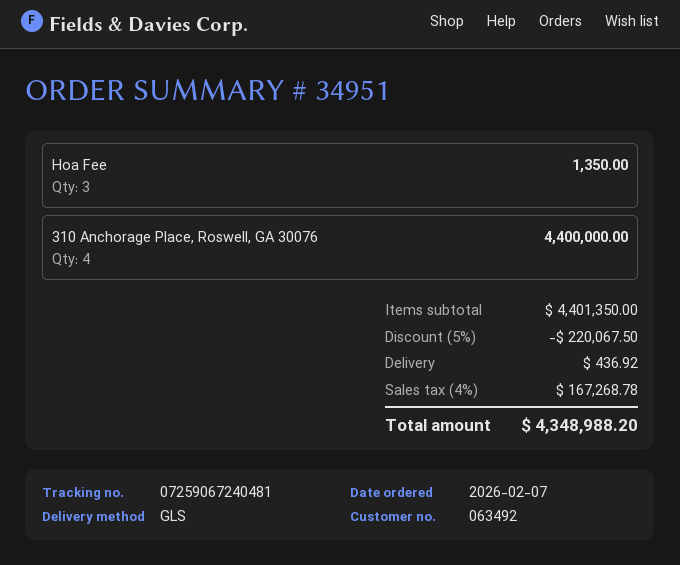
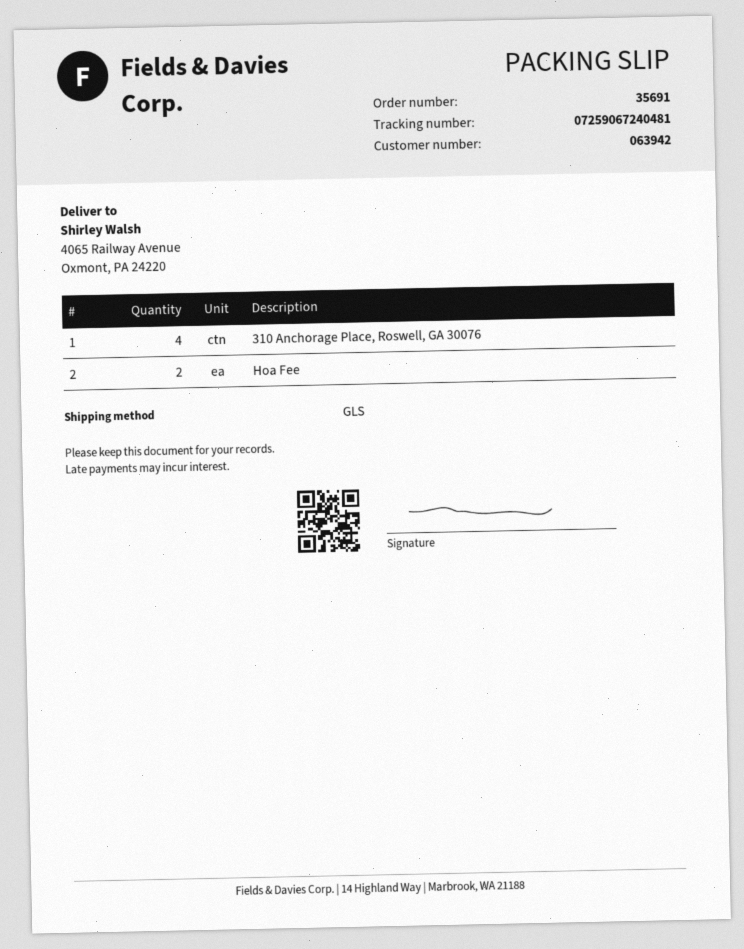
order number: 34951 -> 35691
customer number: 063492 -> 063942
Hoa Fee: 3 -> 2

